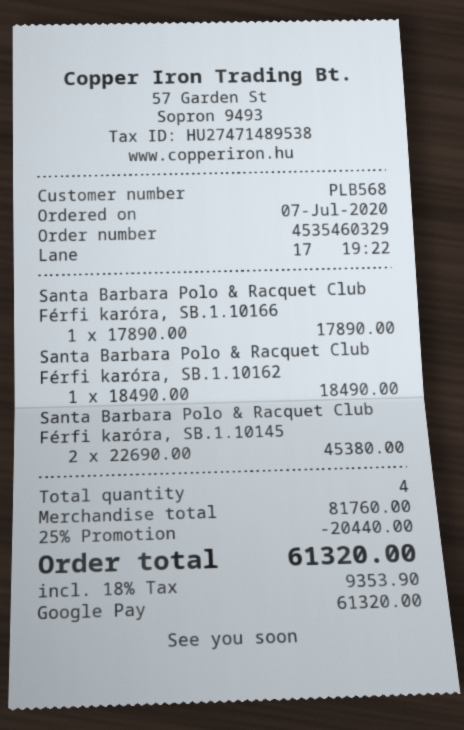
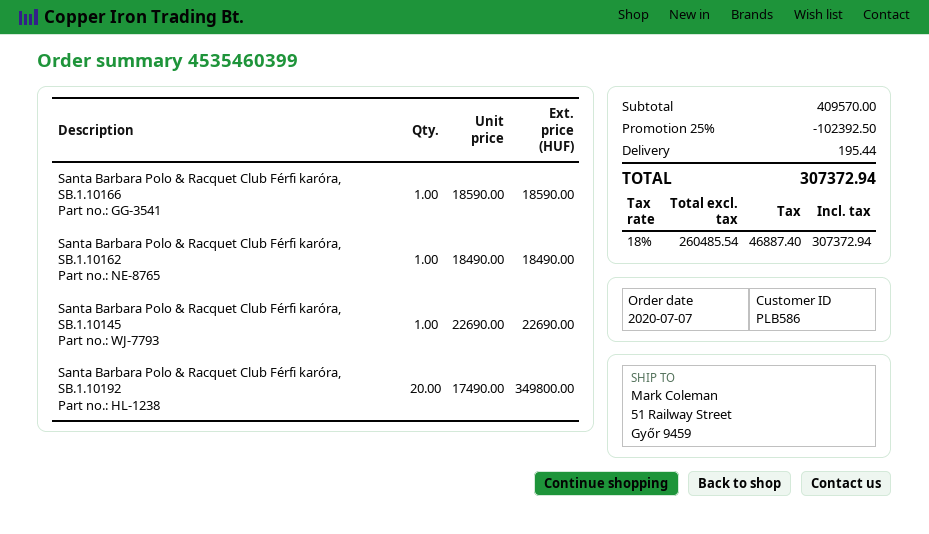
order number: 4535460329 -> 4535460399
customer number: PLB568 -> PLB586
Santa Barbara Polo & Racquet Club Férfi karóra, SB.1.10166: 1 x 17890.00 = 17890.00 -> 1 x 18590.00 = 18590.00
Santa Barbara Polo & Racquet Club Férfi karóra, SB.1.10145: 2 x 22690.00 = 45380.00 -> 1 x 22690.00 = 22690.00
Santa Barbara Polo & Racquet Club Férfi karóra, SB.1.10192: none -> 20 x 17490.00 = 349800.00
subtotal: 81760.00 -> 409570.00
discount: 25% = 20440.00 -> 25% = 102392.50
shipping: none -> 195.44
tax: 18% = 9353.90 -> 18% = 46887.40
total: 61320.00 -> 307372.94

